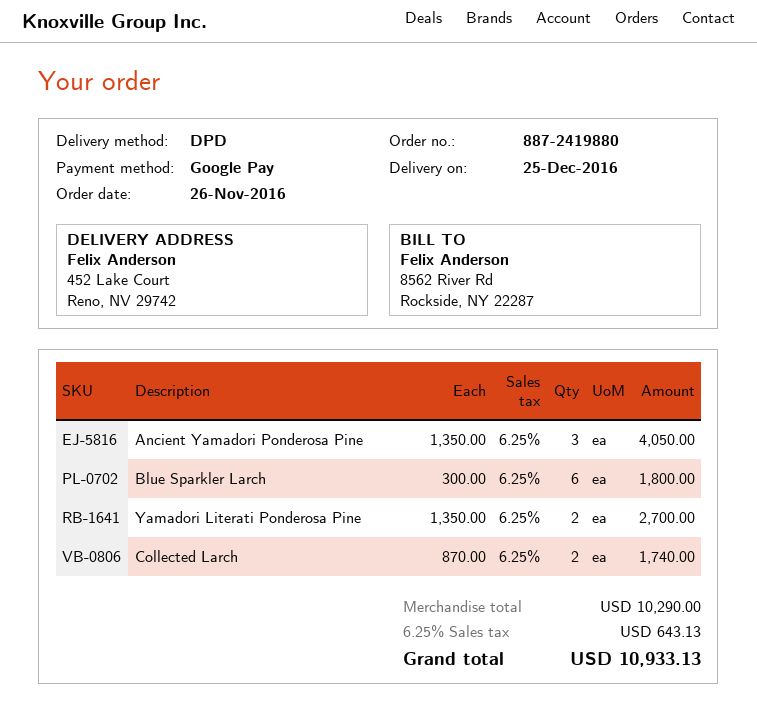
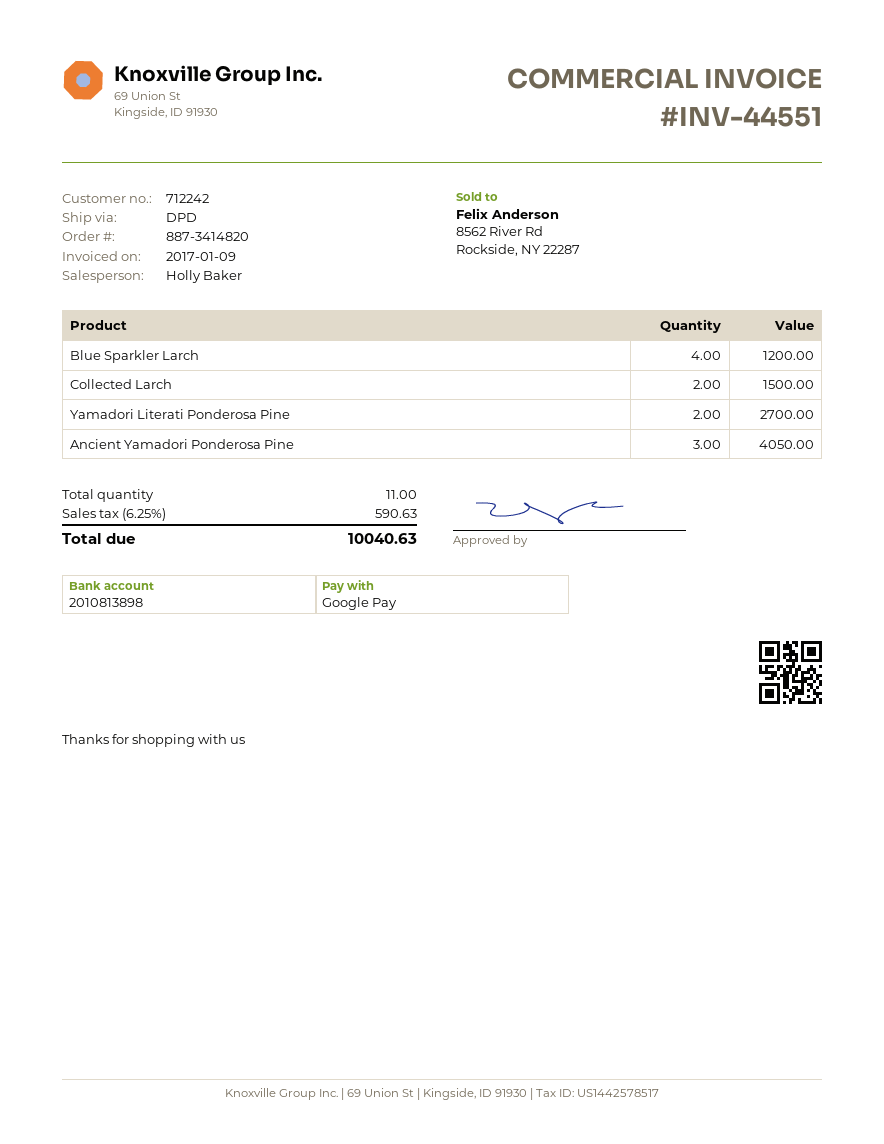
order number: 887-2419880 -> 887-3414820
Blue Sparkler Larch: 6 for 1800.00 -> 4 for 1200.00
Collected Larch: 2 for 1740.00 -> 2 for 1500.00
tax: 6.25% = 643.13 -> 6.25% = 590.63
total: 10933.13 -> 10040.63

